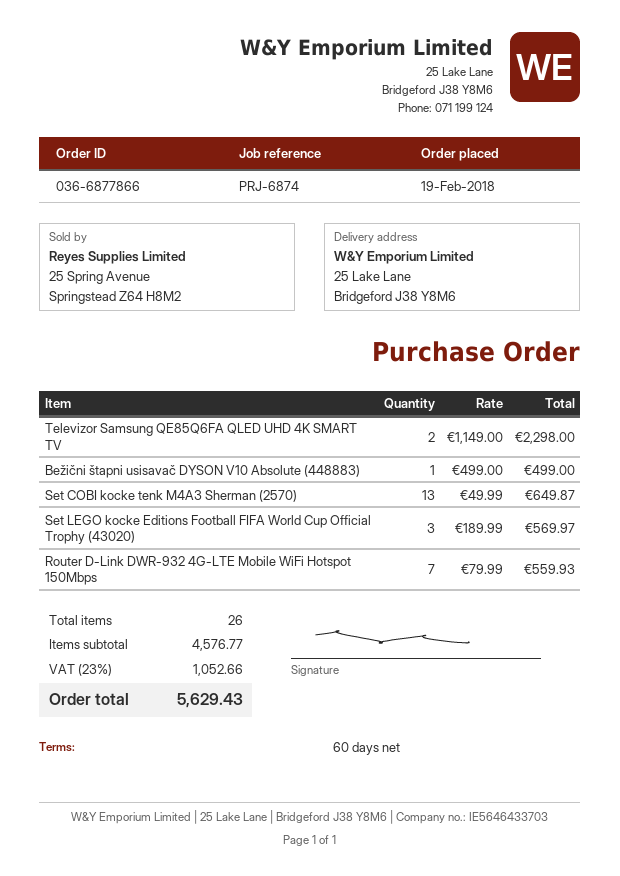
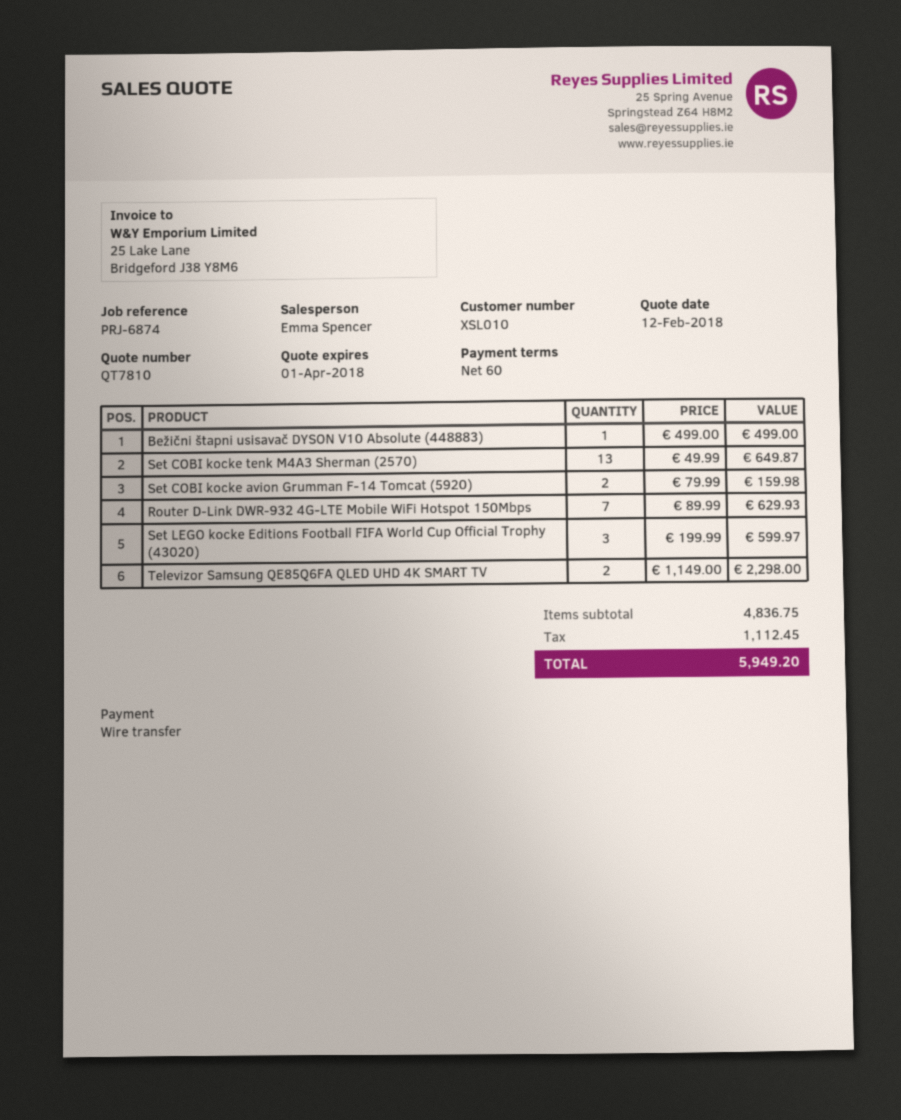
Set LEGO kocke Editions Football FIFA World Cup Official Trophy (43020): 3 x 189.99 = 569.97 -> 3 x 199.99 = 599.97
Router D-Link DWR-932 4G-LTE Mobile WiFi Hotspot 150Mbps: 7 x 79.99 = 559.93 -> 7 x 89.99 = 629.93
Set COBI kocke avion Grumman F-14 Tomcat (5920): none -> 2 x 79.99 = 159.98
subtotal: 4576.77 -> 4836.75
tax: 1052.66 -> 1112.45
total: 5629.43 -> 5949.20

